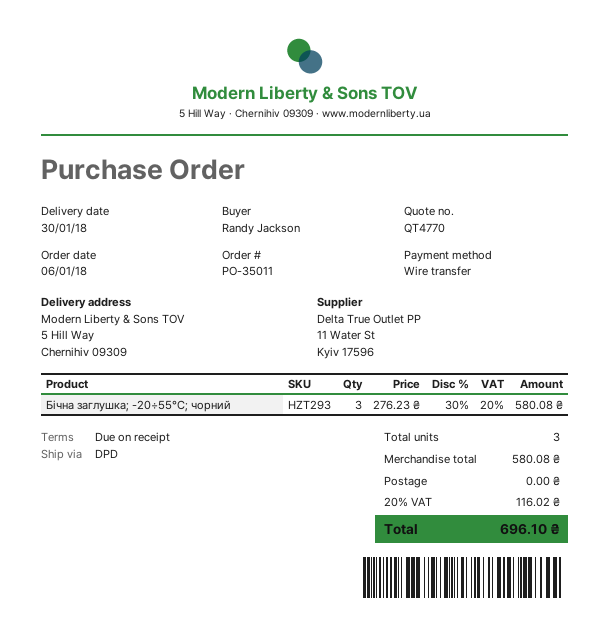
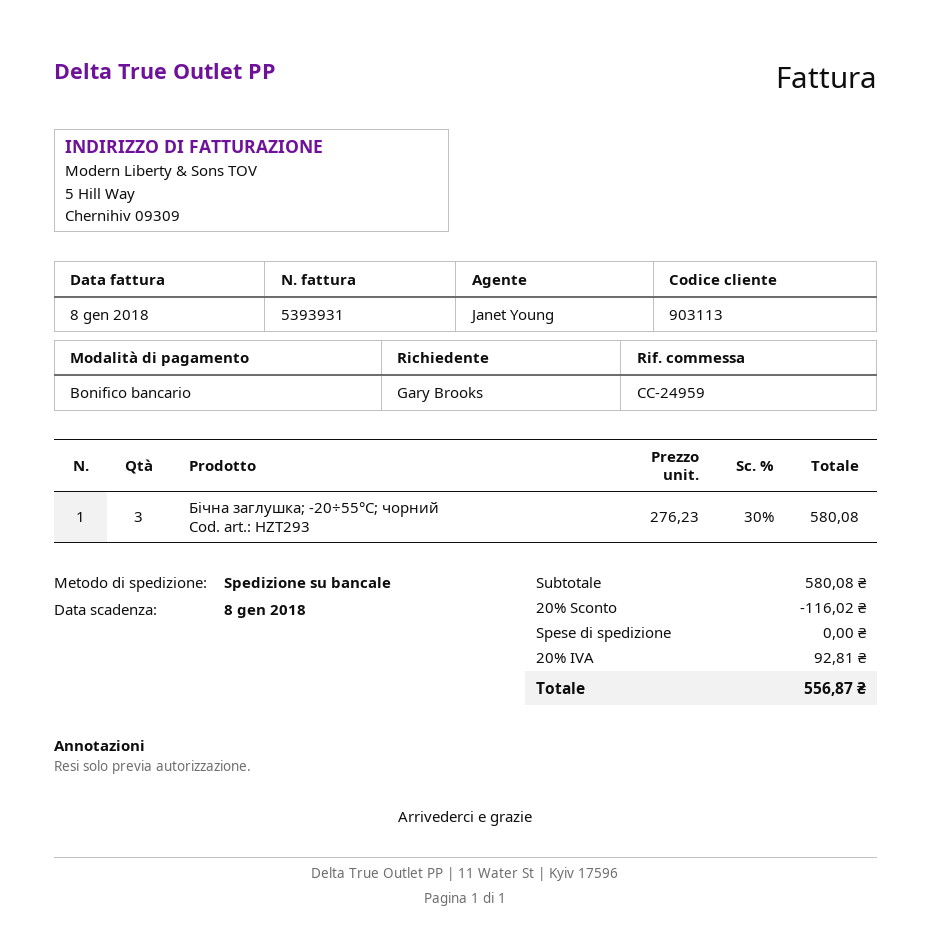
ordered by: Randy Jackson -> Gary Brooks
shipping method: DPD -> pallet freight
discount: none -> 20% = 116.02
tax: 20% = 116.02 -> 20% = 92.81
total: 696.10 -> 556.87

